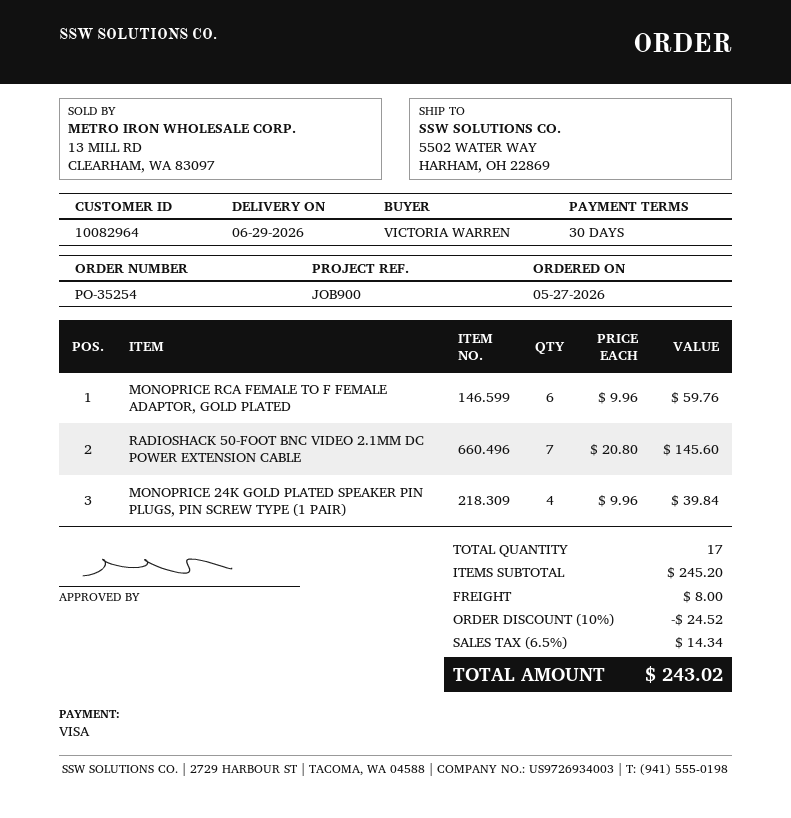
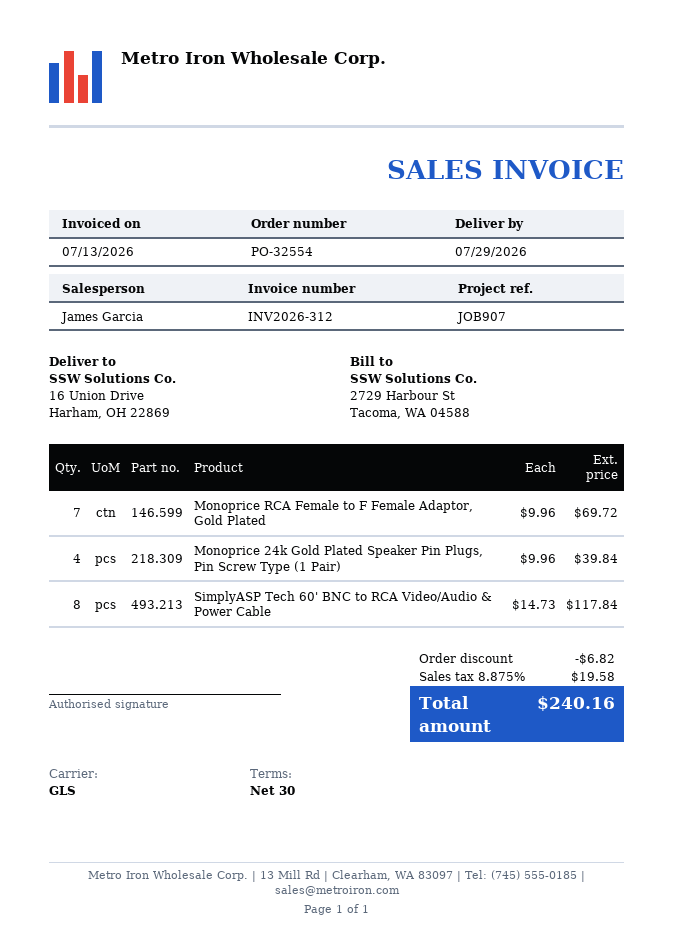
order number: PO-35254 -> PO-32554
delivery date: 2026-06-29 -> 2026-07-29
reference: JOB900 -> JOB907
ship to: 5502 WATER WAY, HARHAM, OH 22869 -> 16 Union Drive, Harham, OH 22869
MONOPRICE RCA FEMALE TO F FEMALE ADAPTOR, GOLD PLATED: 6 x 9.96 = 59.76 -> 7 x 9.96 = 69.72
RADIOSHACK 50-FOOT BNC VIDEO 2.1MM DC POWER EXTENSION CABLE: 7 x 20.80 = 145.60 -> none
SimplyASP Tech 60' BNC to RCA Video/Audio & Power Cable: none -> 8 x 14.73 = 117.84
discount: 24.52 -> 6.82
shipping: 8.00 -> none
tax: 6.5% = 14.34 -> 8.875% = 19.58
total: 243.02 -> 240.16

